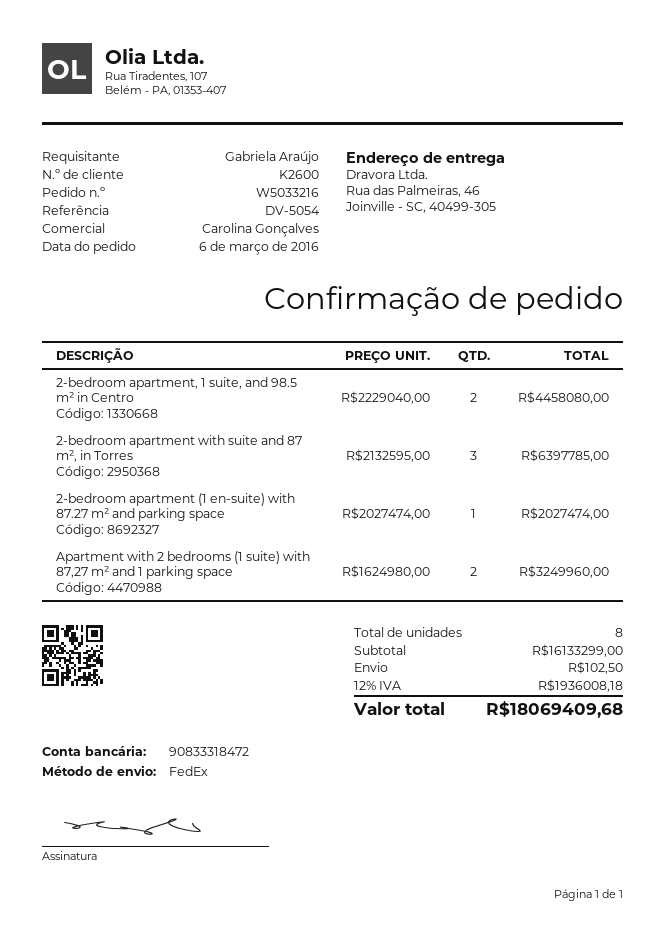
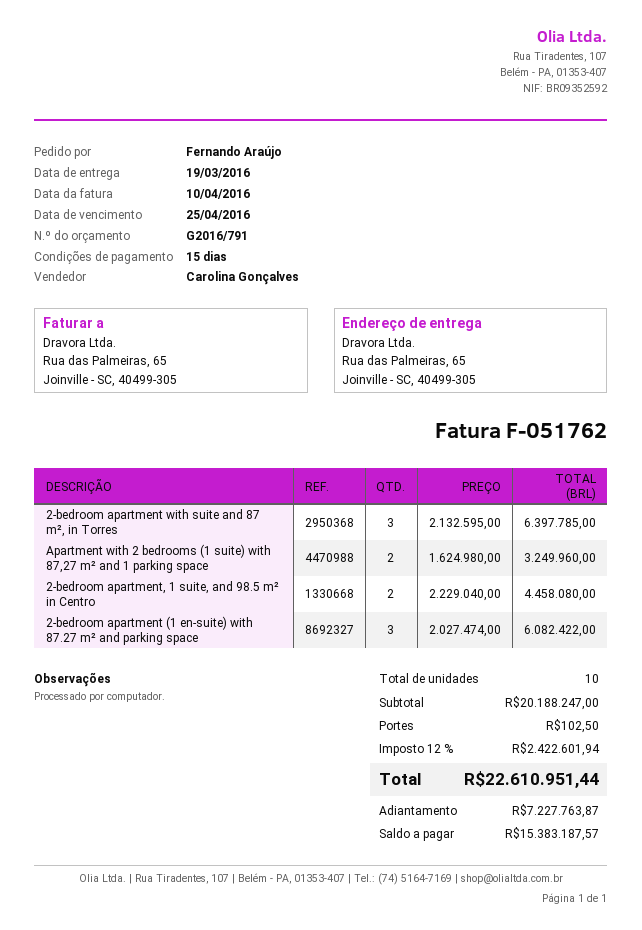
ordered by: Gabriela Araújo -> Fernando Araújo
ship to: Rua das Palmeiras, 46, Joinville - SC, 40499-305 -> Rua das Palmeiras, 65, Joinville - SC, 40499-305
2-bedroom apartment (1 en-suite) with 87.27 m² and parking space: 1 x 2027474.00 = 2027474.00 -> 3 x 2027474.00 = 6082422.00
total quantity: 8 -> 10
subtotal: 16133299.00 -> 20188247.00
tax: 12% = 1936008.18 -> 12% = 2422601.94
total: 18069409.68 -> 22610951.44

